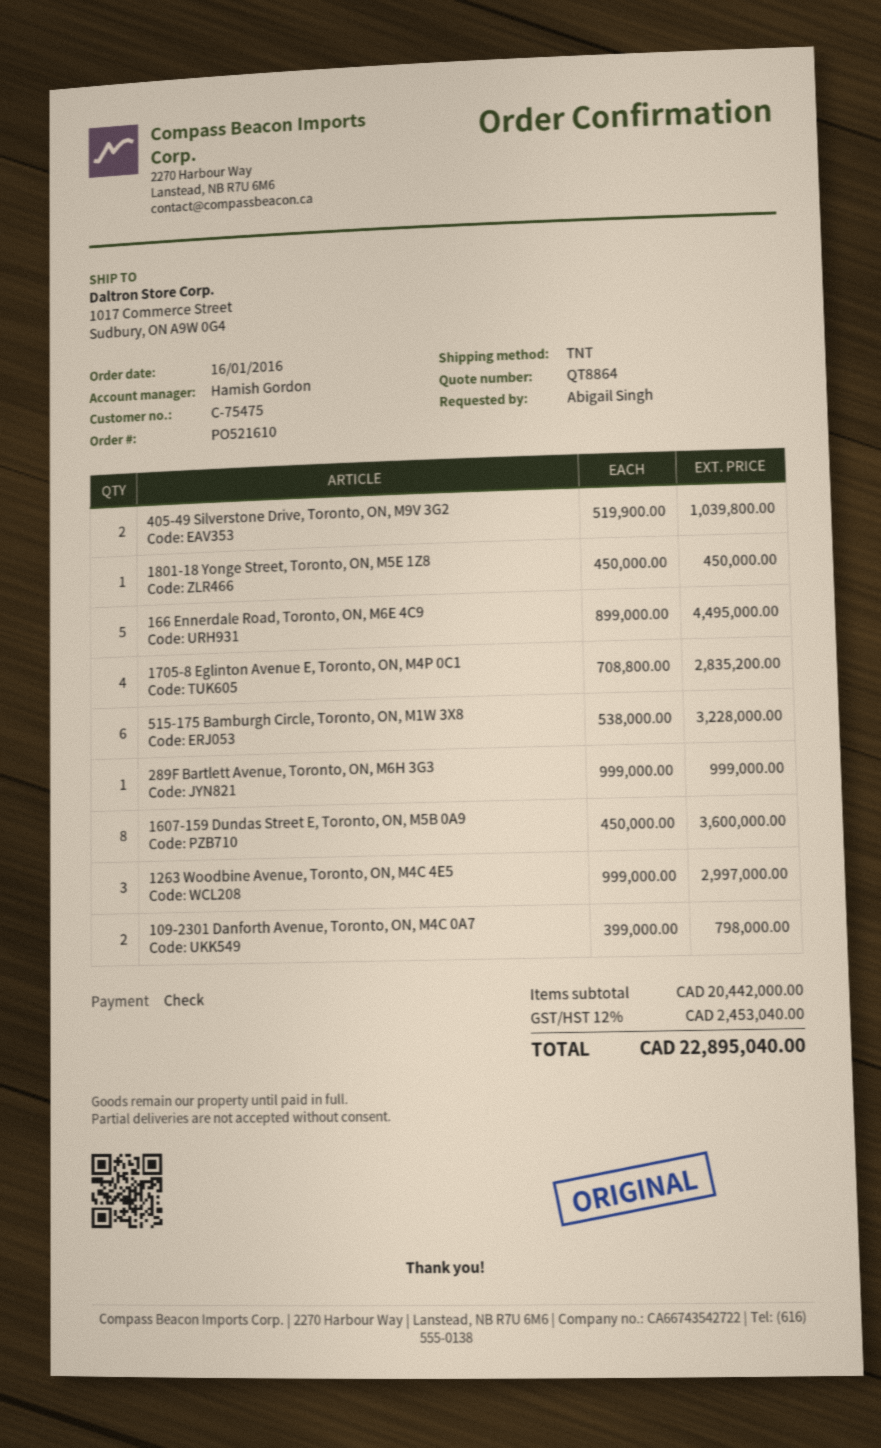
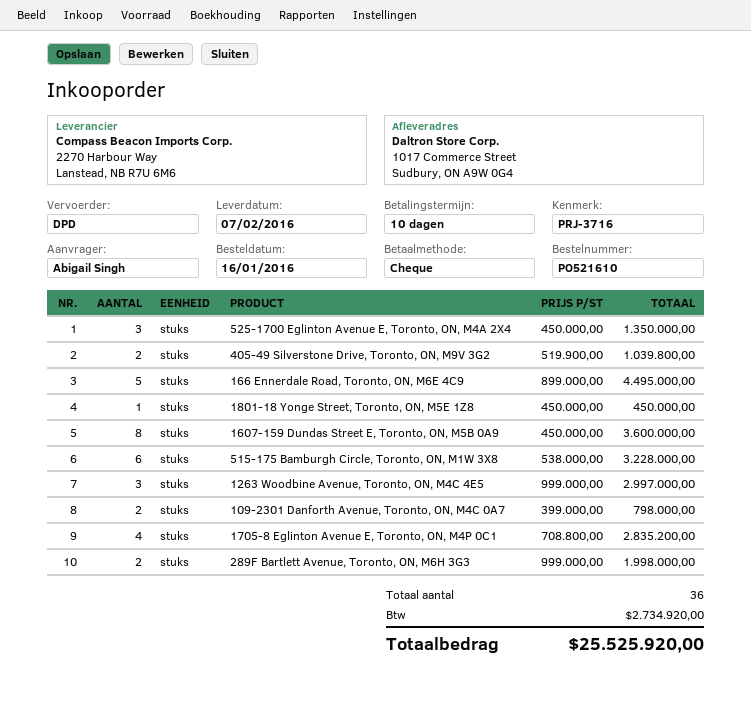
shipping method: TNT -> DPD
289F Bartlett Avenue, Toronto, ON, M6H 3G3: 1 x 999000.00 = 999000.00 -> 2 x 999000.00 = 1998000.00
525-1700 Eglinton Avenue E, Toronto, ON, M4A 2X4: none -> 3 x 450000.00 = 1350000.00
tax: 2453040.00 -> 2734920.00
total: 22895040.00 -> 25525920.00

